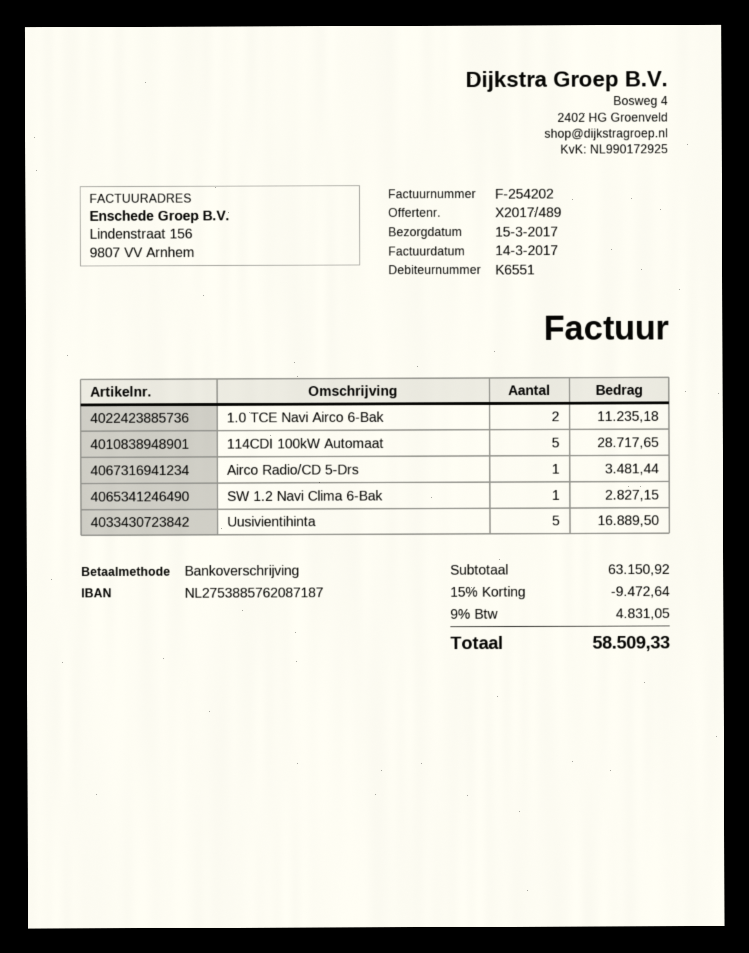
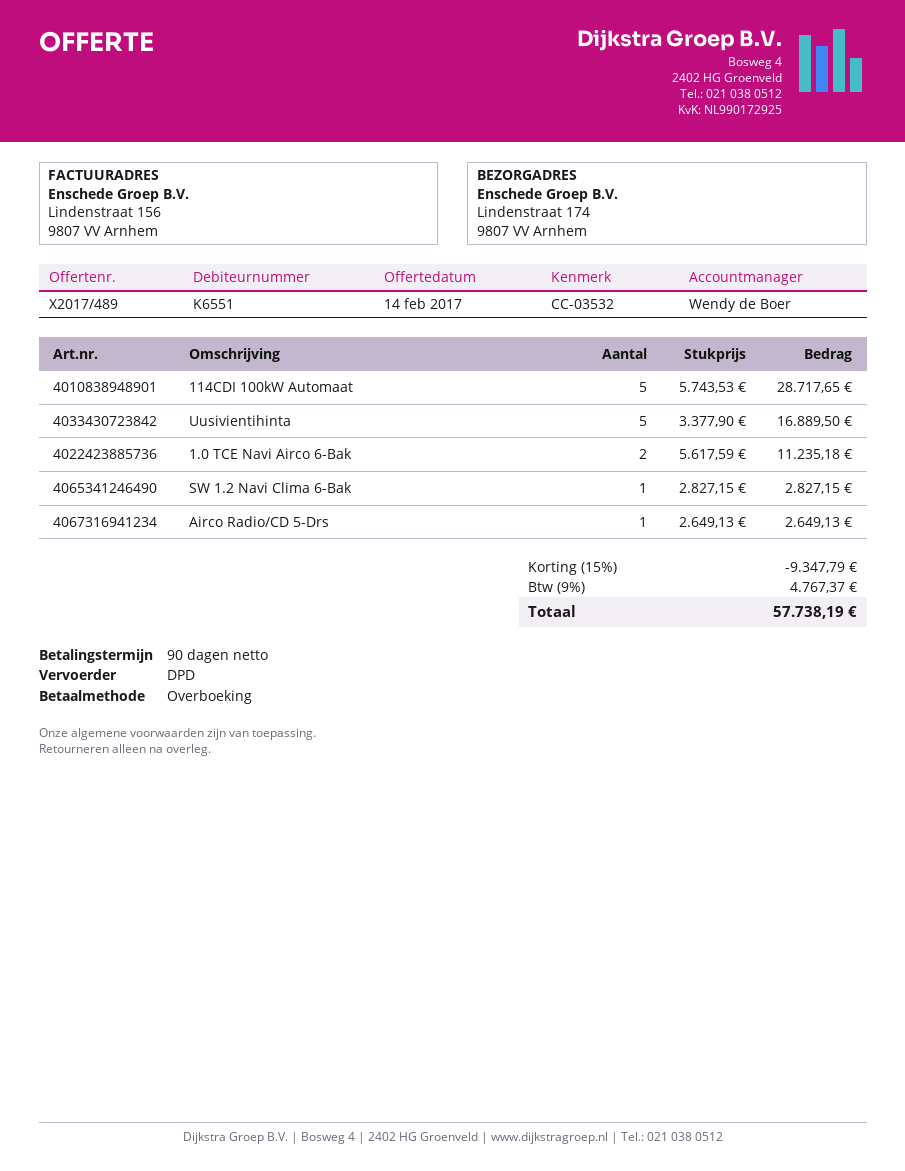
Airco Radio/CD 5-Drs: 1 for 3481.44 -> 1 for 2649.13
discount: 15% = 9472.64 -> 15% = 9347.79
tax: 9% = 4831.05 -> 9% = 4767.37
total: 58509.33 -> 57738.19

